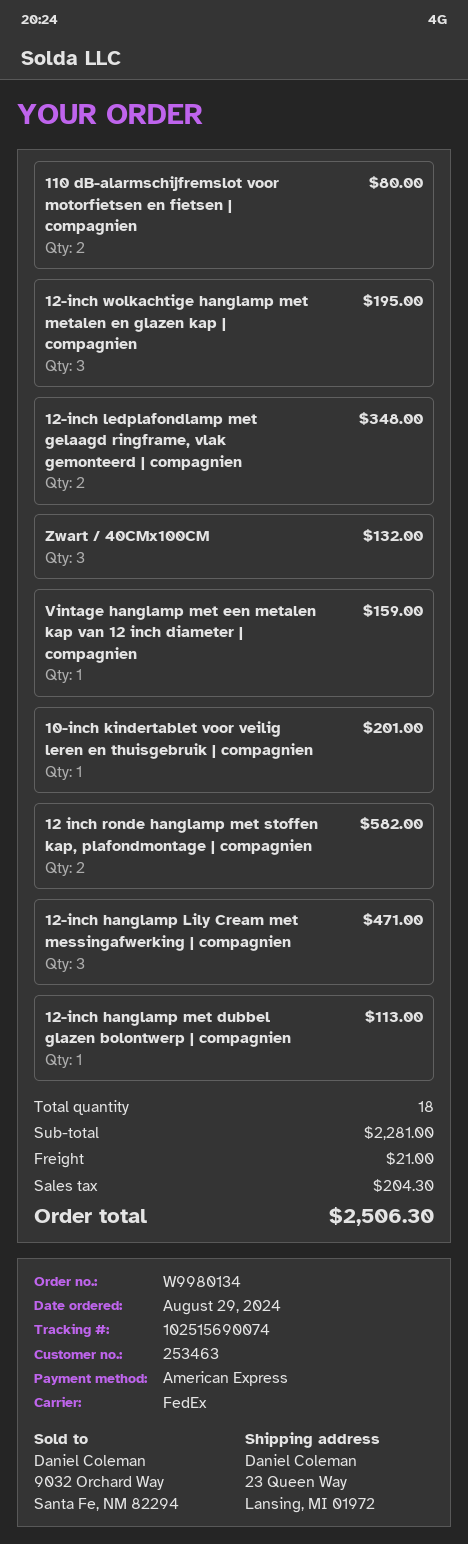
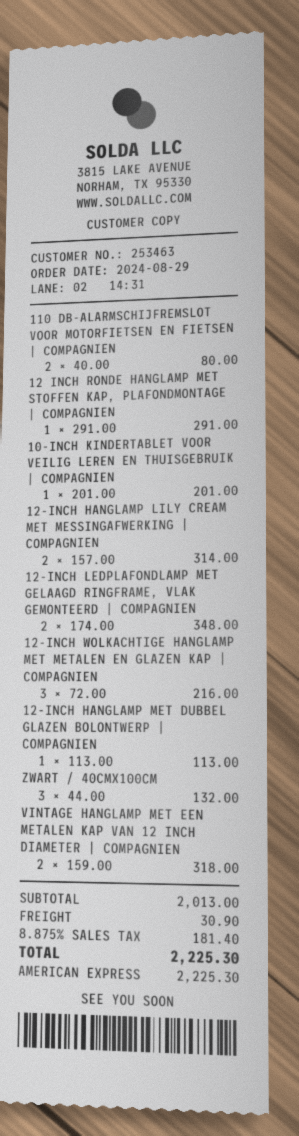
12-inch wolkachtige hanglamp met metalen en glazen kap | compagnien: 3 for 195.00 -> 3 for 216.00
Vintage hanglamp met een metalen kap van 12 inch diameter | compagnien: 1 for 159.00 -> 2 for 318.00
12 inch ronde hanglamp met stoffen kap, plafondmontage | compagnien: 2 for 582.00 -> 1 for 291.00
12-inch hanglamp Lily Cream met messingafwerking | compagnien: 3 for 471.00 -> 2 for 314.00
subtotal: 2281.00 -> 2013.00
shipping: 21.00 -> 30.90
tax: 204.30 -> 181.40
total: 2506.30 -> 2225.30

